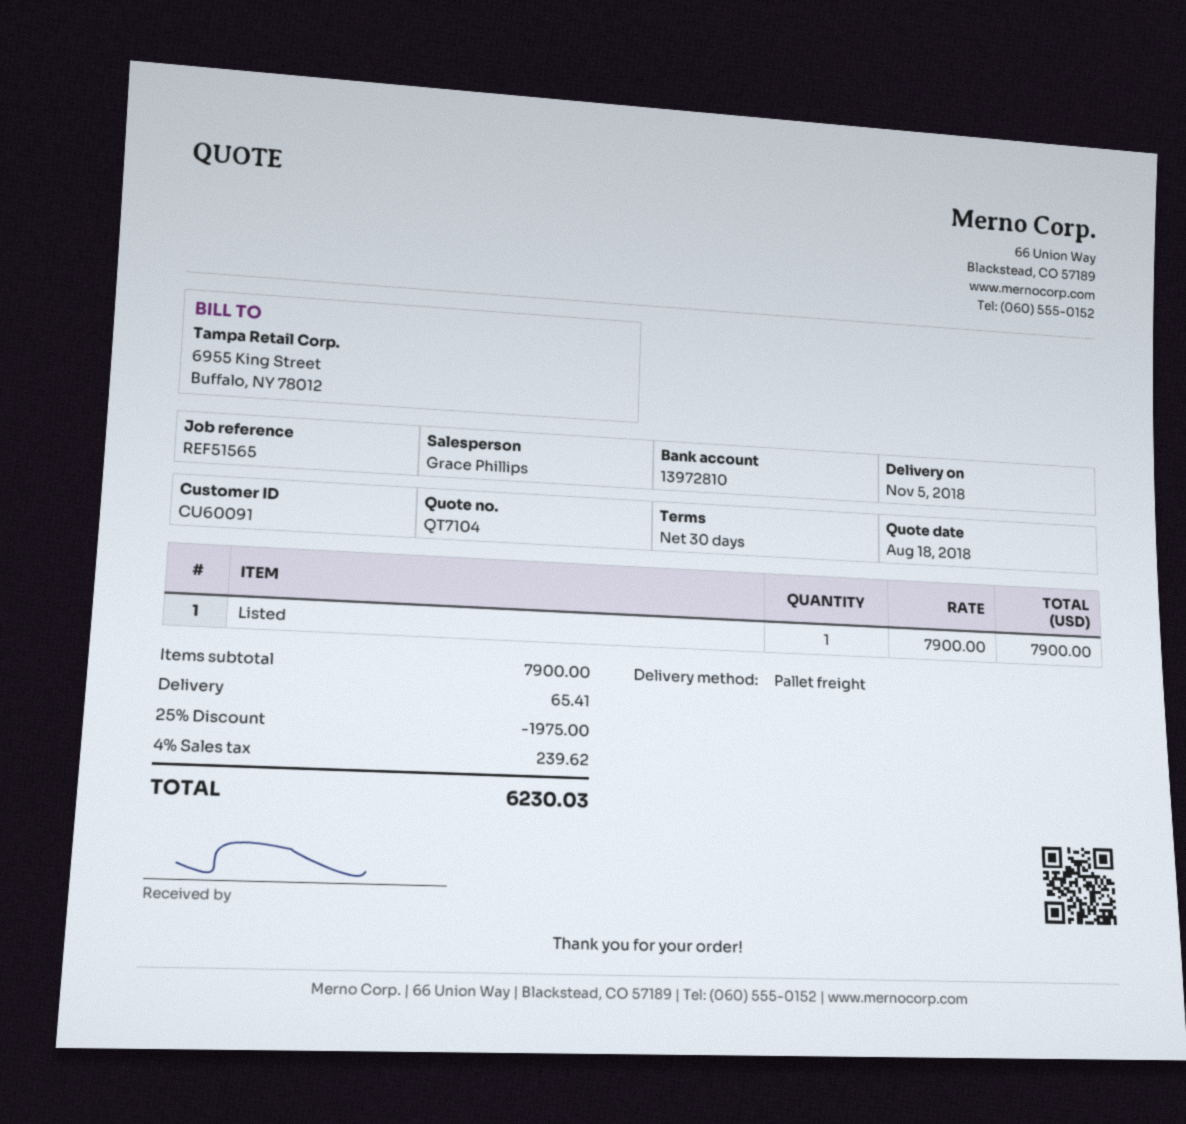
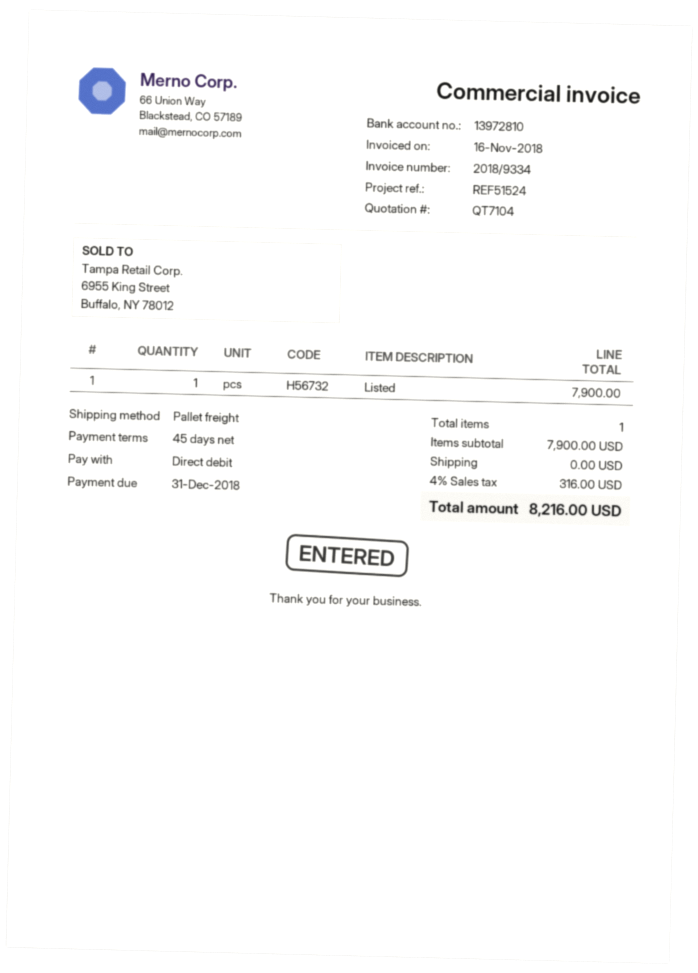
payment terms: 30 days -> 45 days
reference: REF51565 -> REF51524
discount: 25% = 1975.00 -> none
shipping: 65.41 -> 0.00
tax: 4% = 239.62 -> 4% = 316.00
total: 6230.03 -> 8216.00

